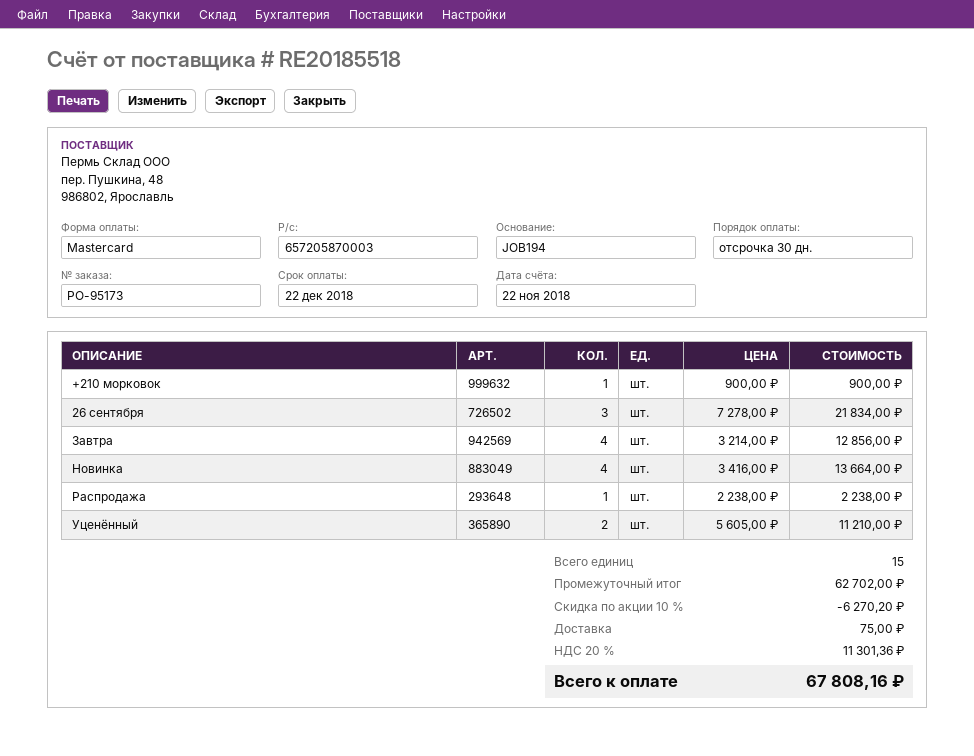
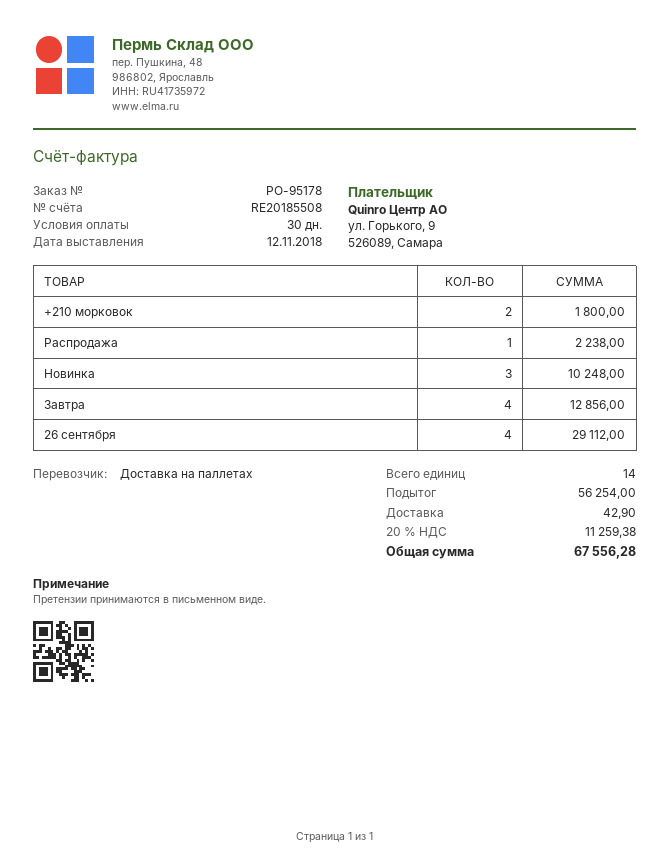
order number: PO-95173 -> PO-95178
invoice number: RE20185518 -> RE20185508
invoice date: 2018-11-22 -> 2018-11-12
+210 морковок: 1 for 900.00 -> 2 for 1800.00
26 сентября: 3 for 21834.00 -> 4 for 29112.00
Новинка: 4 for 13664.00 -> 3 for 10248.00
Уценённый: 2 for 11210.00 -> none
total quantity: 15 -> 14
subtotal: 62702.00 -> 56254.00
discount: 10% = 6270.20 -> none
shipping: 75.00 -> 42.90
tax: 20% = 11301.36 -> 20% = 11259.38
total: 67808.16 -> 67556.28

